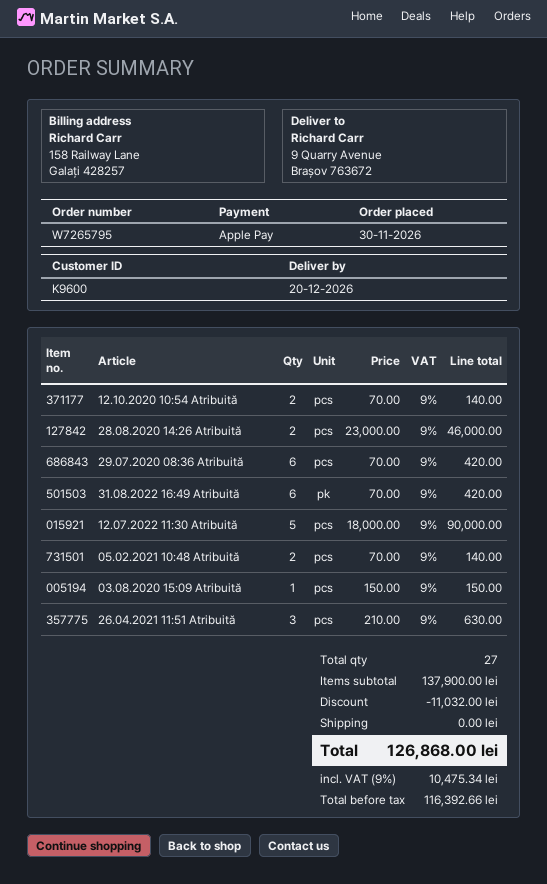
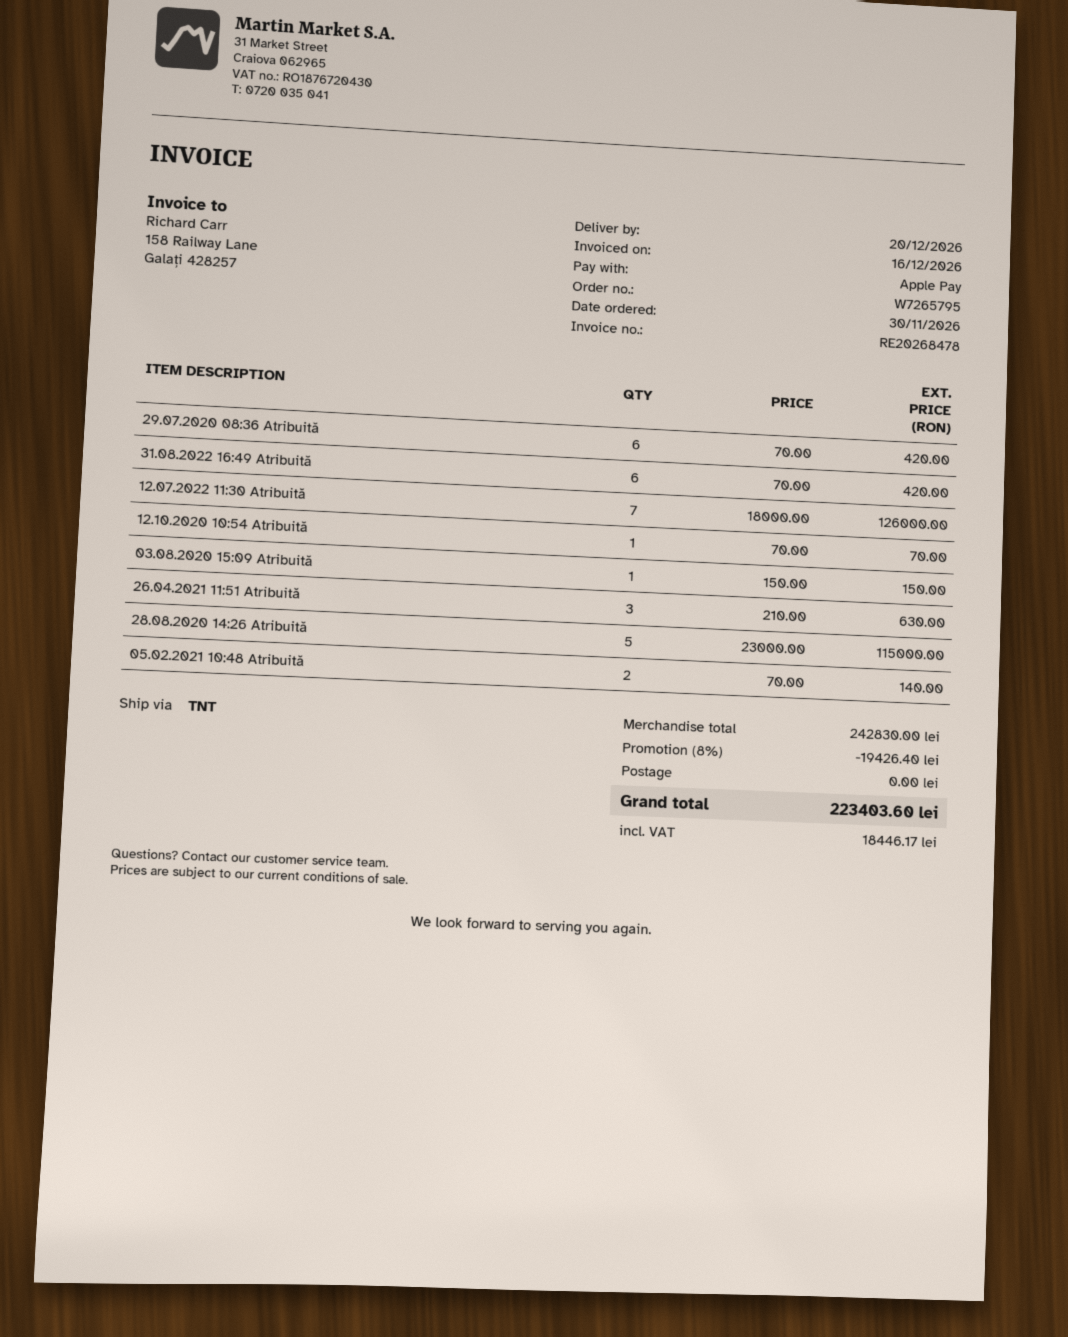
12.10.2020 10:54 Atribuită: 2 x 70.00 = 140.00 -> 1 x 70.00 = 70.00
28.08.2020 14:26 Atribuită: 2 x 23000.00 = 46000.00 -> 5 x 23000.00 = 115000.00
12.07.2022 11:30 Atribuită: 5 x 18000.00 = 90000.00 -> 7 x 18000.00 = 126000.00
subtotal: 137900.00 -> 242830.00
discount: 11032.00 -> 19426.40
tax: 10475.34 -> 18446.17
total: 126868.00 -> 223403.60

